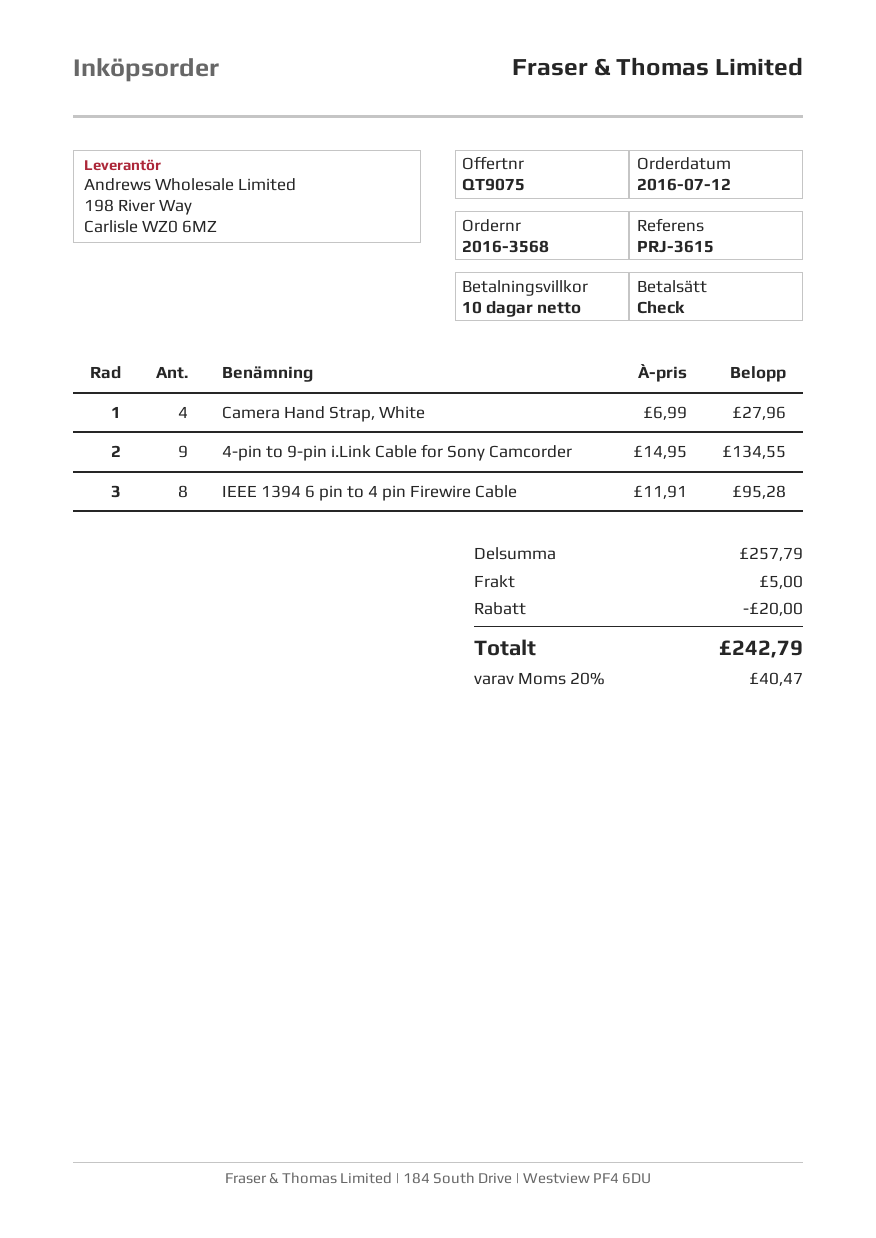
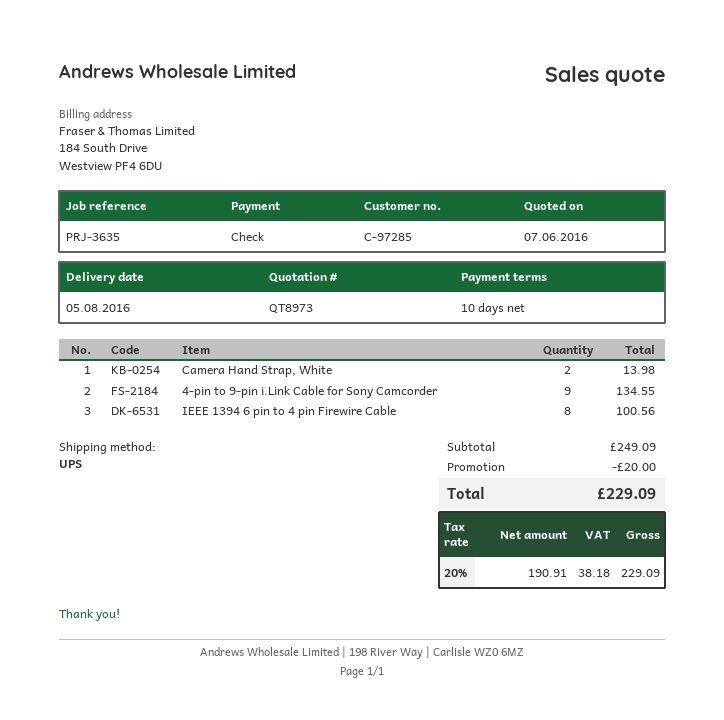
quote number: QT9075 -> QT8973
reference: PRJ-3615 -> PRJ-3635
Camera Hand Strap, White: 4 for 27.96 -> 2 for 13.98
IEEE 1394 6 pin to 4 pin Firewire Cable: 8 for 95.28 -> 8 for 100.56
subtotal: 257.79 -> 249.09
shipping: 5.00 -> none
tax: 20% = 40.47 -> 20% = 38.18
total: 242.79 -> 229.09

